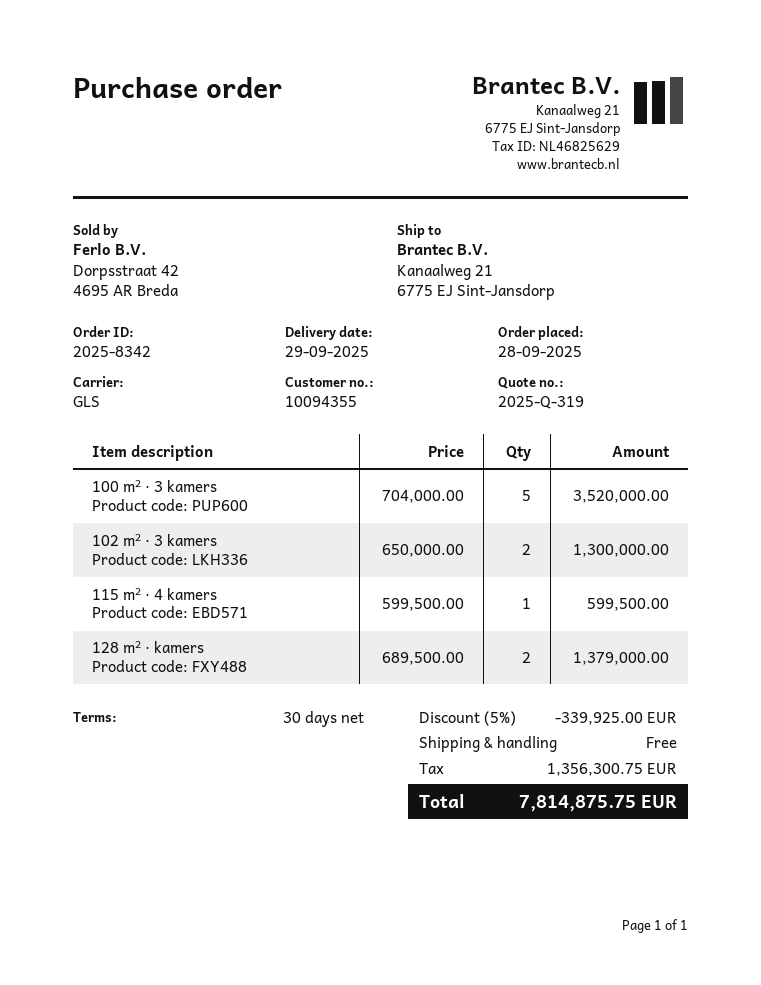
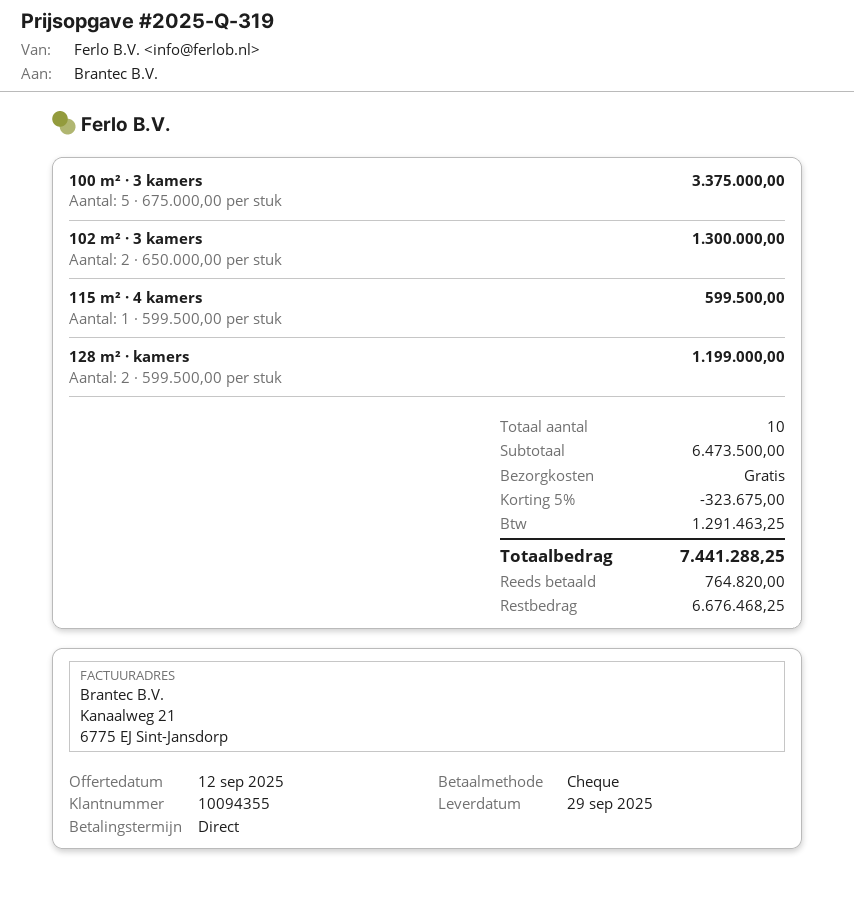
payment terms: 30 days -> on receipt
100 m² · 3 kamers: 5 x 704000.00 = 3520000.00 -> 5 x 675000.00 = 3375000.00
128 m² · kamers: 2 x 689500.00 = 1379000.00 -> 2 x 599500.00 = 1199000.00
discount: 5% = 339925.00 -> 5% = 323675.00
tax: 1356300.75 -> 1291463.25
total: 7814875.75 -> 7441288.25

